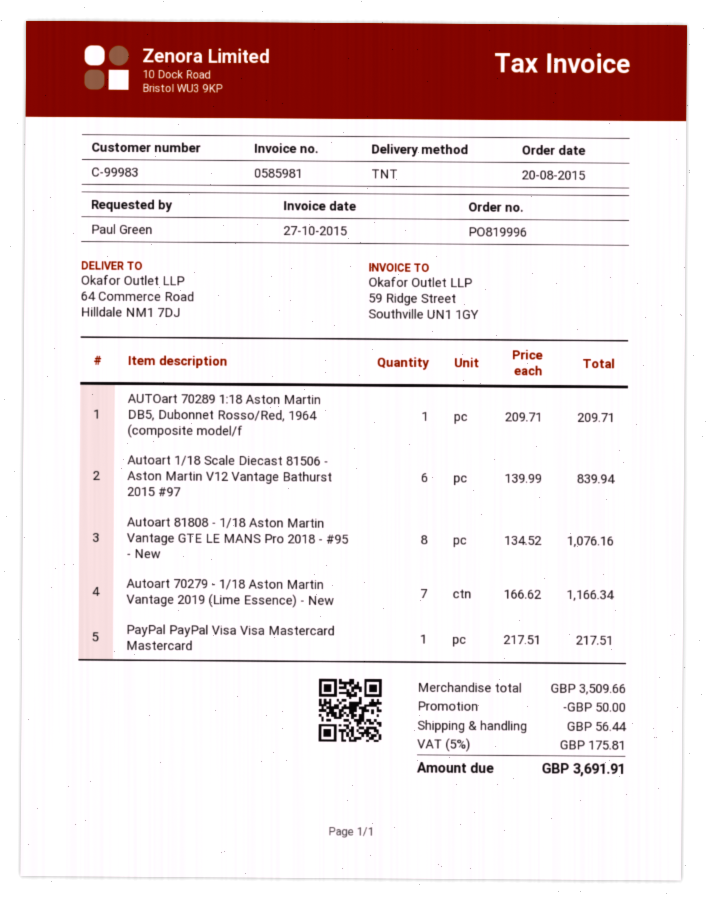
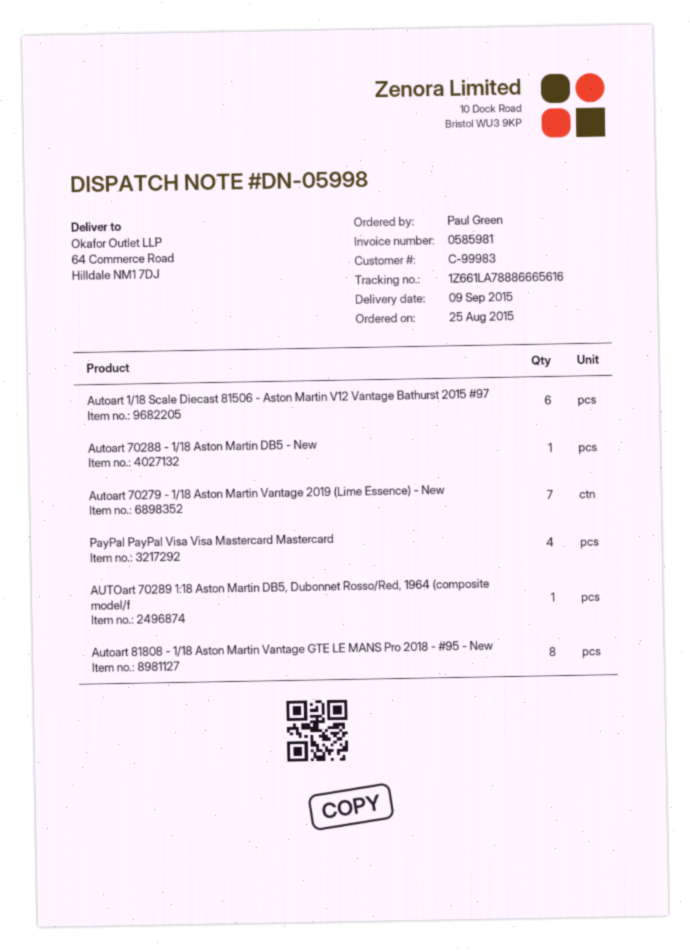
order date: 2015-08-20 -> 2015-08-25
PayPal PayPal Visa Visa Mastercard Mastercard: 1 -> 4
Autoart 70288 - 1/18 Aston Martin DB5 - New: none -> 1

